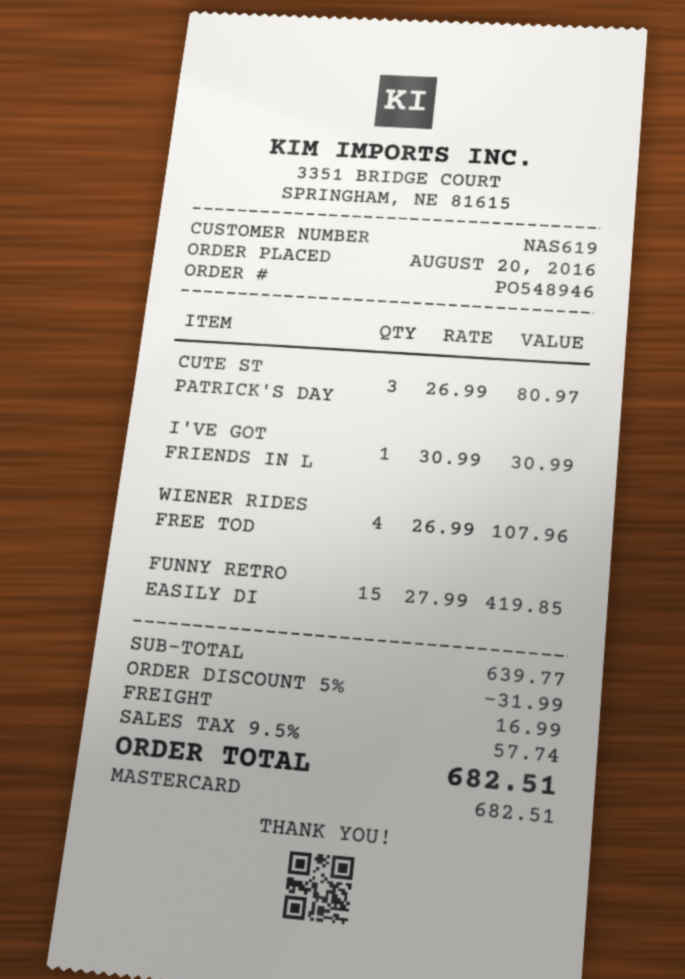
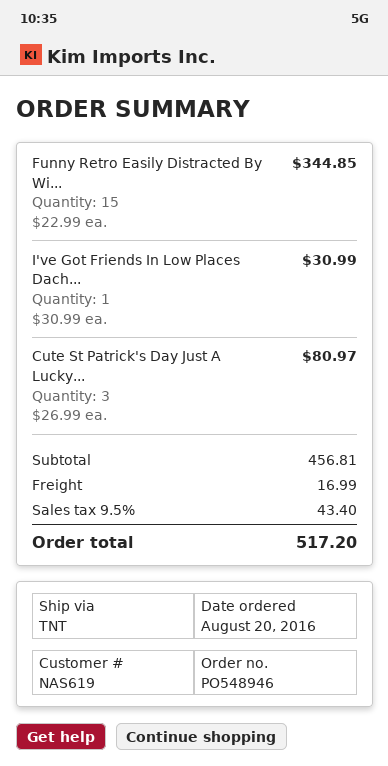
WIENER RIDES FREE TOD: 4 x 26.99 = 107.96 -> none
FUNNY RETRO EASILY DI: 15 x 27.99 = 419.85 -> 15 x 22.99 = 344.85
subtotal: 639.77 -> 456.81
discount: 5% = 31.99 -> none
tax: 9.5% = 57.74 -> 9.5% = 43.40
total: 682.51 -> 517.20

